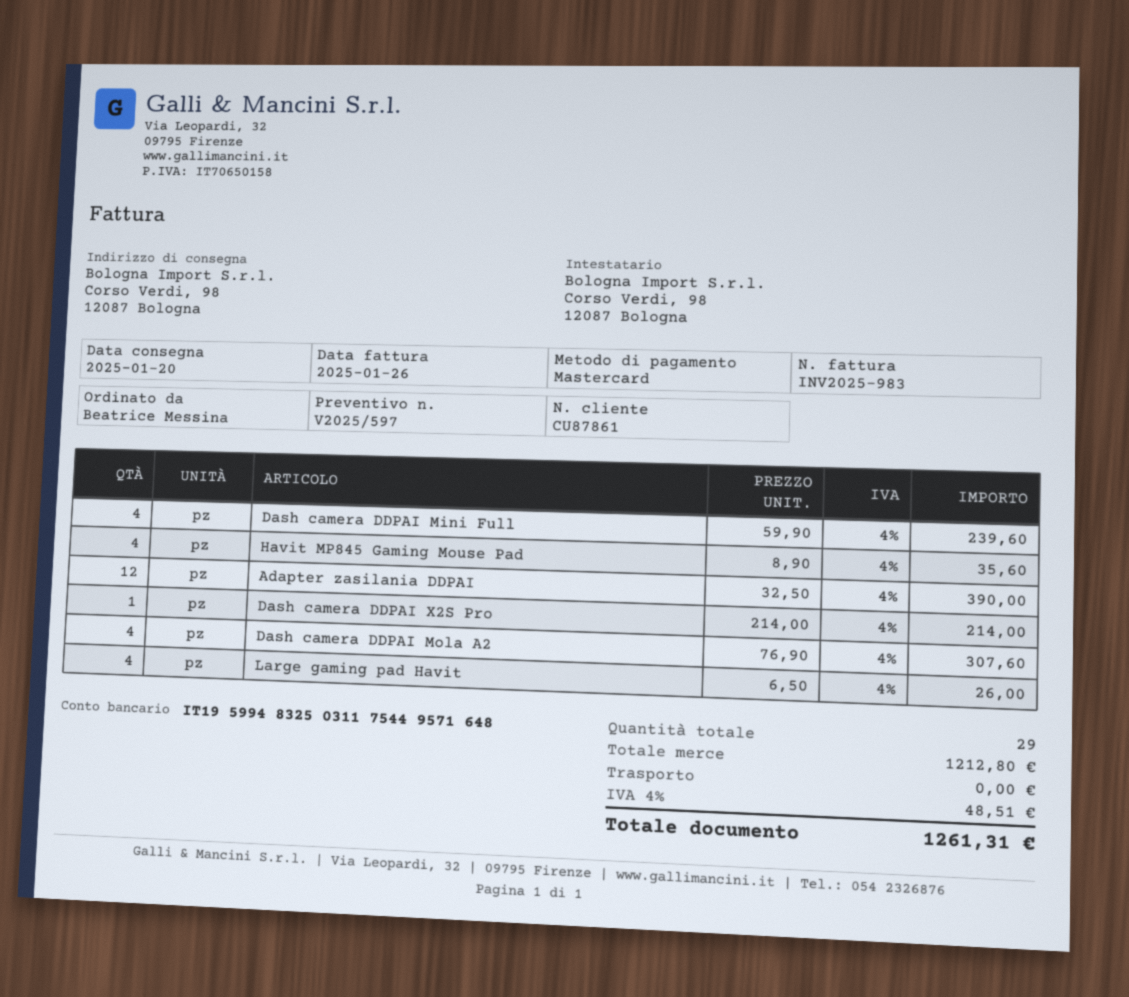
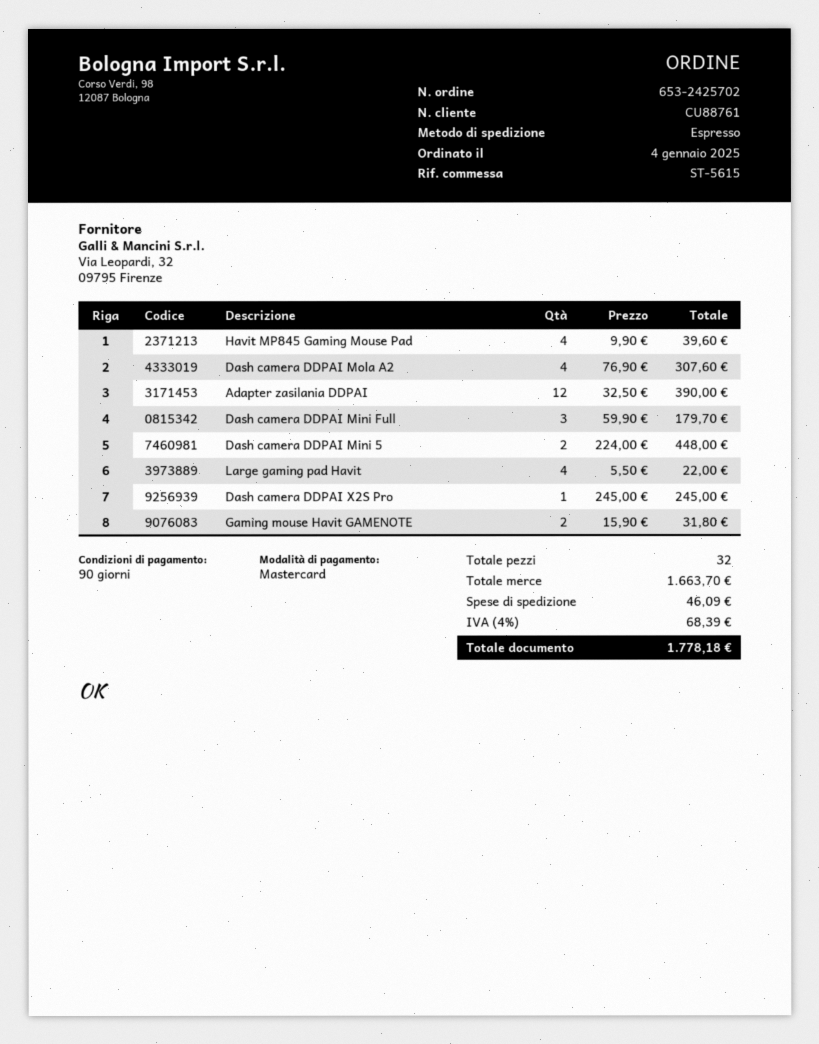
customer number: CU87861 -> CU88761
Dash camera DDPAI Mini Full: 4 x 59.90 = 239.60 -> 3 x 59.90 = 179.70
Havit MP845 Gaming Mouse Pad: 4 x 8.90 = 35.60 -> 4 x 9.90 = 39.60
Dash camera DDPAI X2S Pro: 1 x 214.00 = 214.00 -> 1 x 245.00 = 245.00
Large gaming pad Havit: 4 x 6.50 = 26.00 -> 4 x 5.50 = 22.00
Dash camera DDPAI Mini 5: none -> 2 x 224.00 = 448.00
Gaming mouse Havit GAMENOTE: none -> 2 x 15.90 = 31.80
total quantity: 29 -> 32
subtotal: 1212.80 -> 1663.70
shipping: 0.00 -> 46.09
tax: 4% = 48.51 -> 4% = 68.39
total: 1261.31 -> 1778.18

